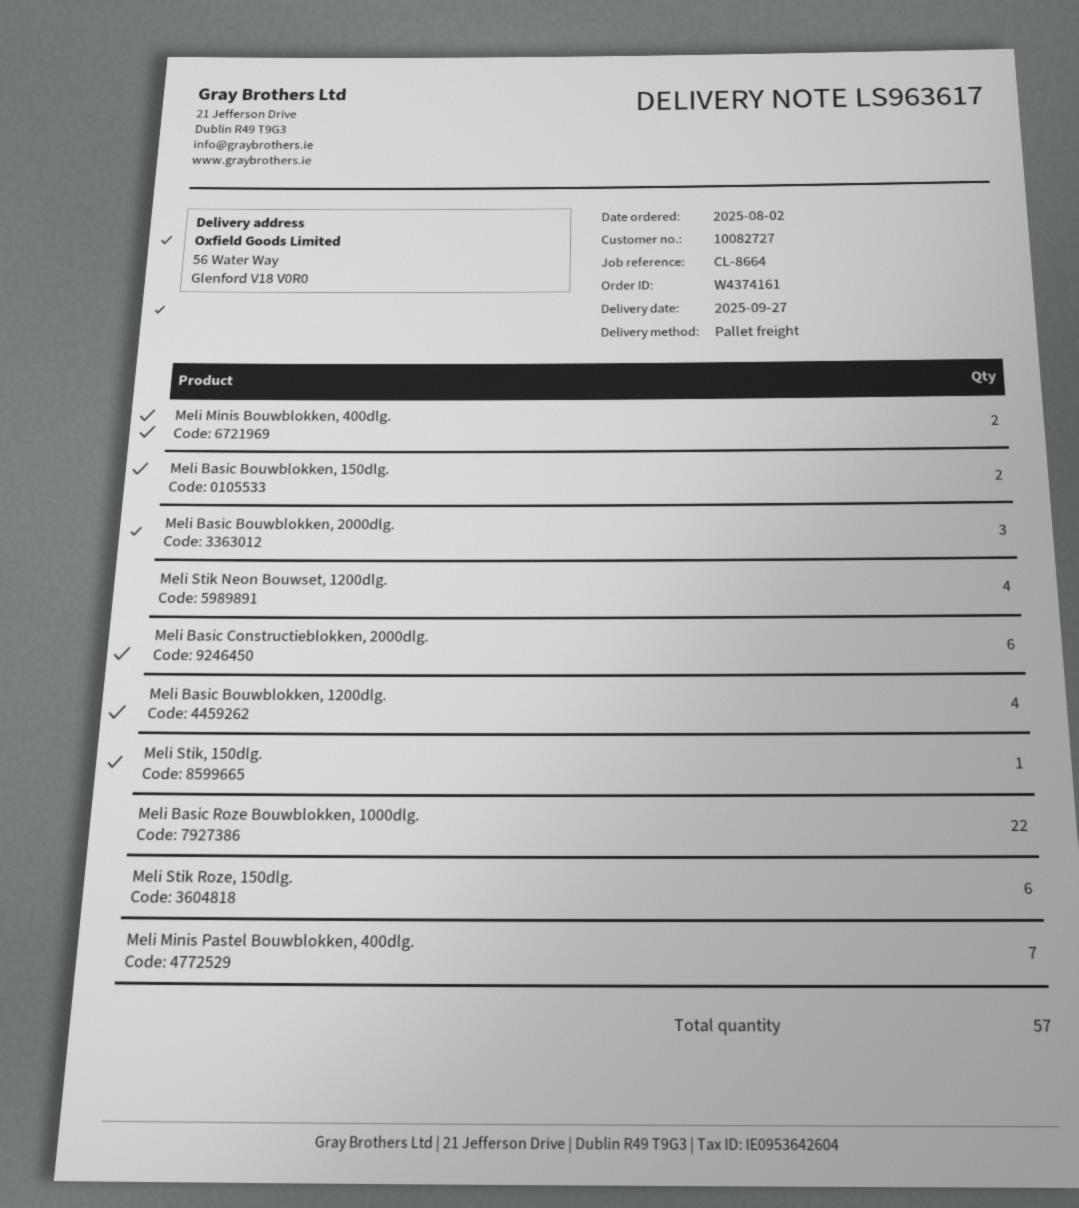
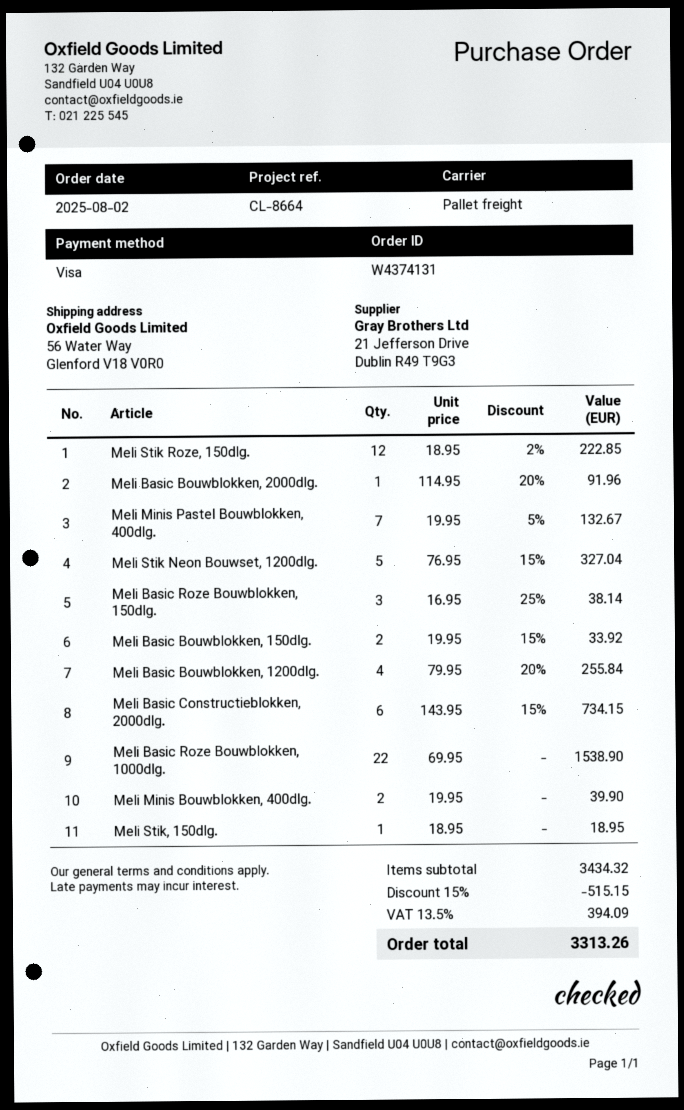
order number: W4374161 -> W4374131
Meli Basic Bouwblokken, 2000dlg.: 3 -> 1
Meli Stik Neon Bouwset, 1200dlg.: 4 -> 5
Meli Stik Roze, 150dlg.: 6 -> 12
Meli Basic Roze Bouwblokken, 150dlg.: none -> 3

